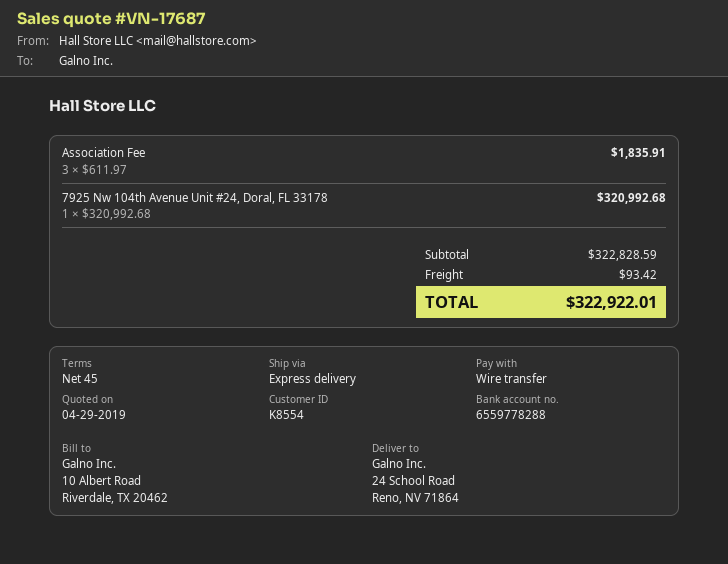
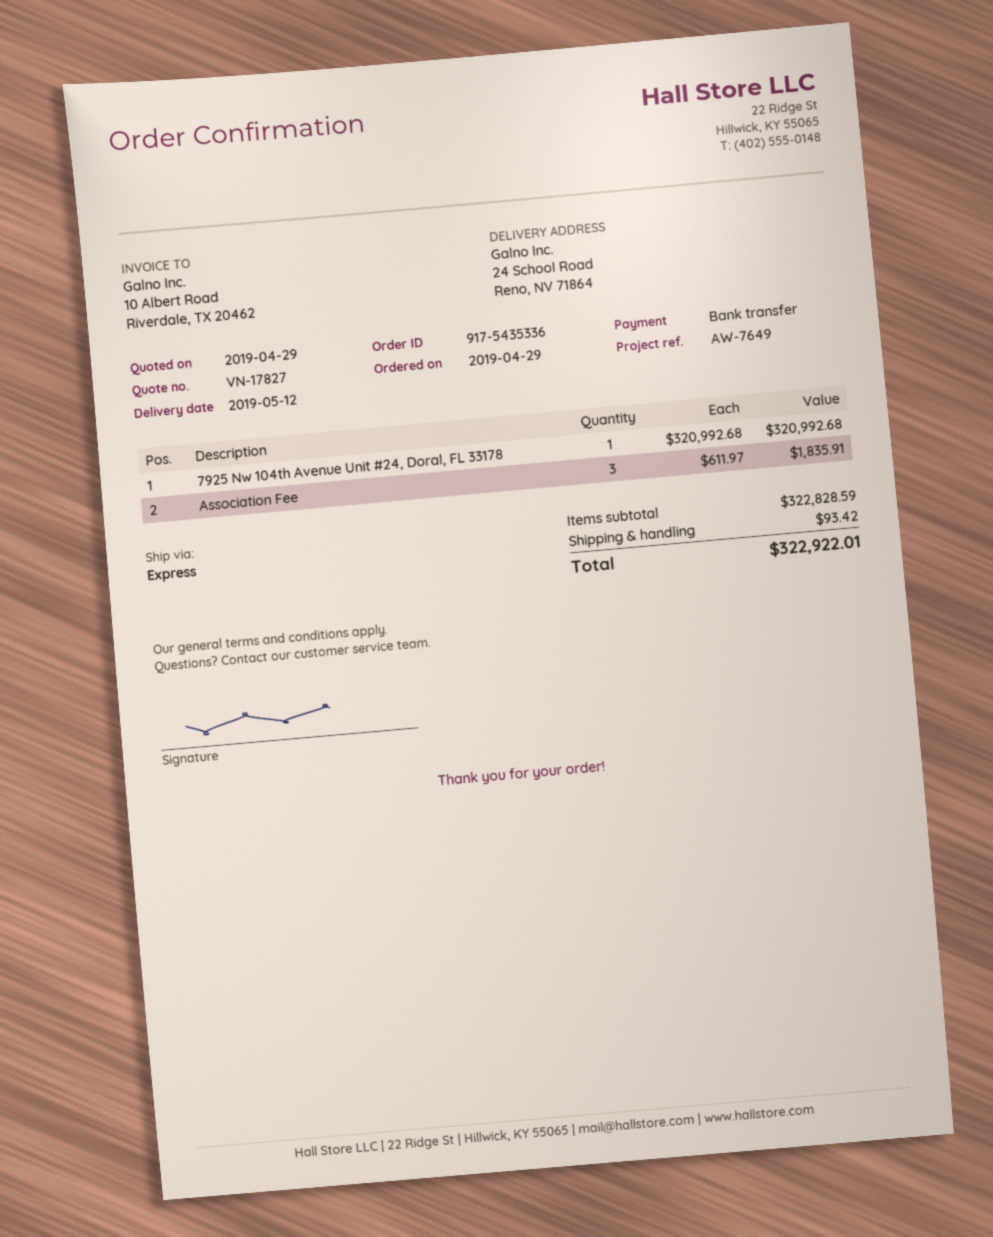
quote number: VN-17687 -> VN-17827

